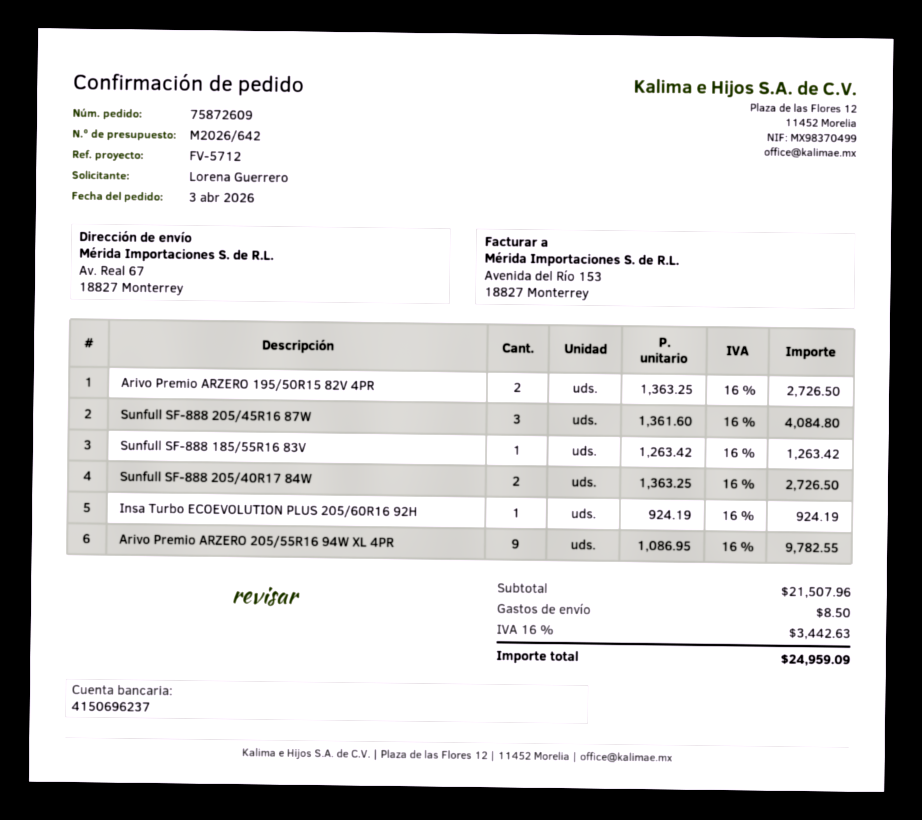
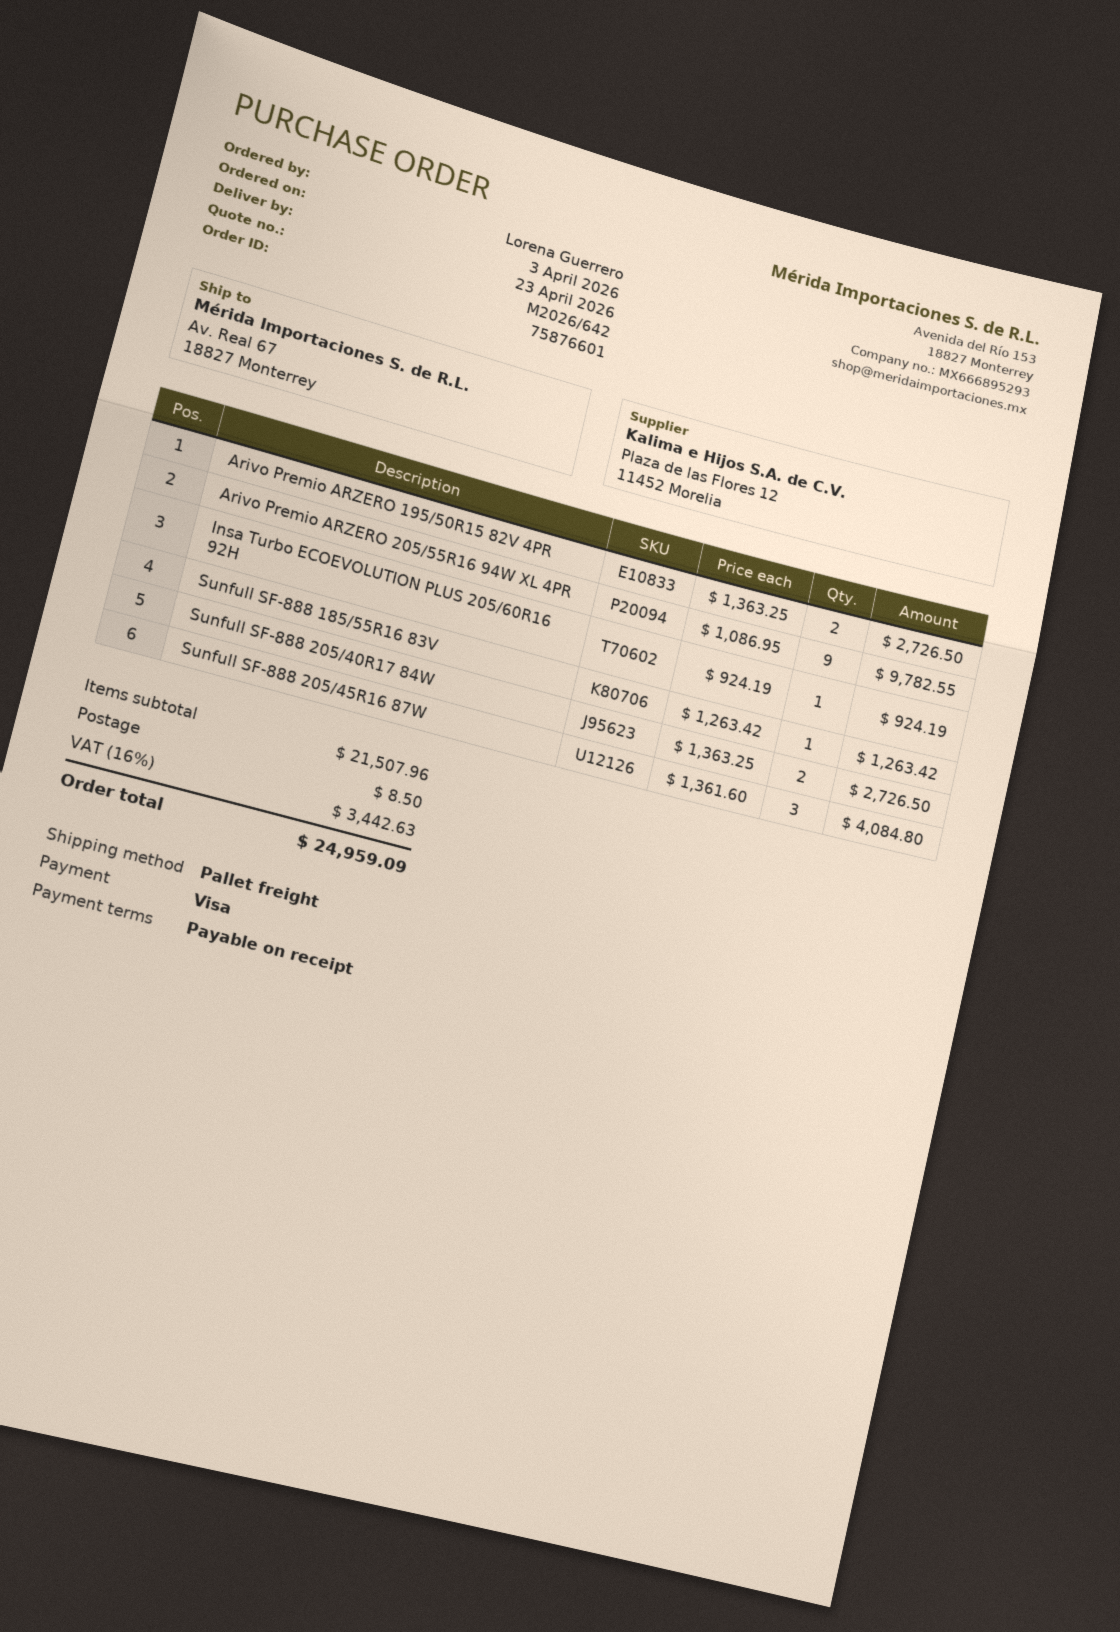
order number: 75872609 -> 75876601

